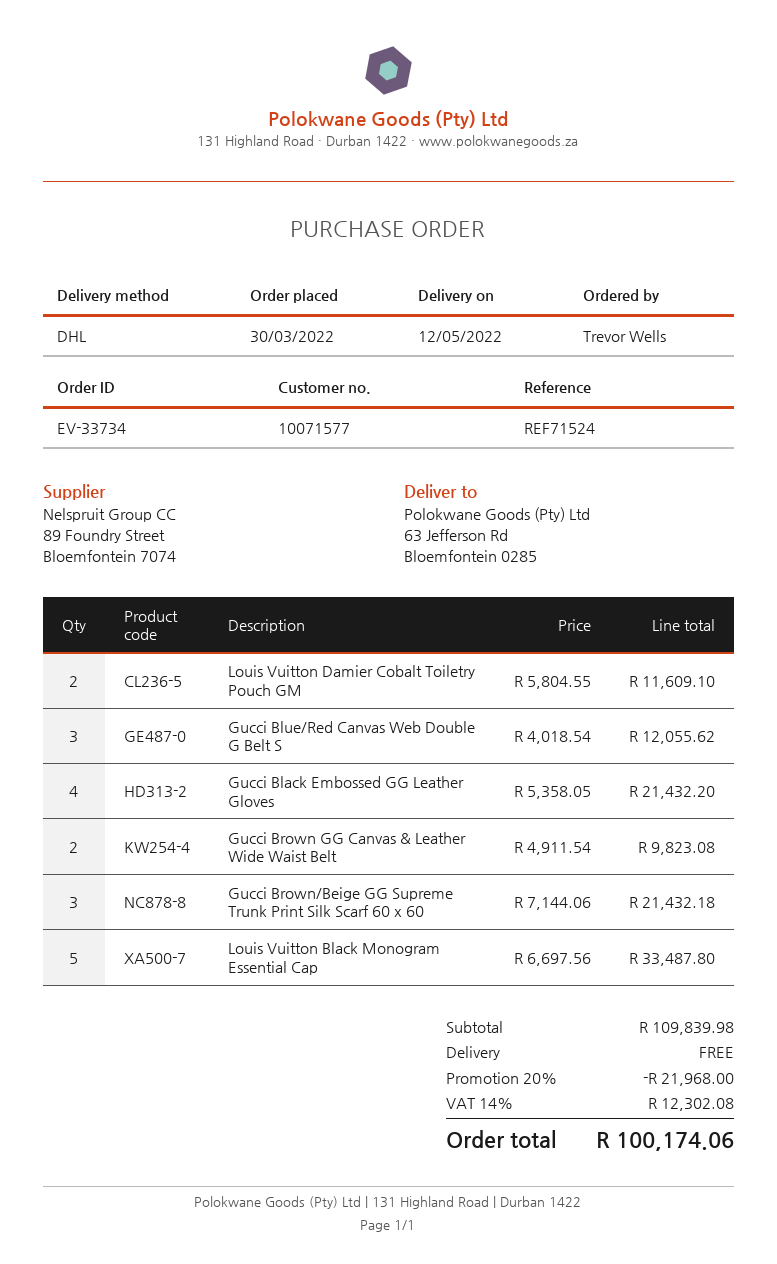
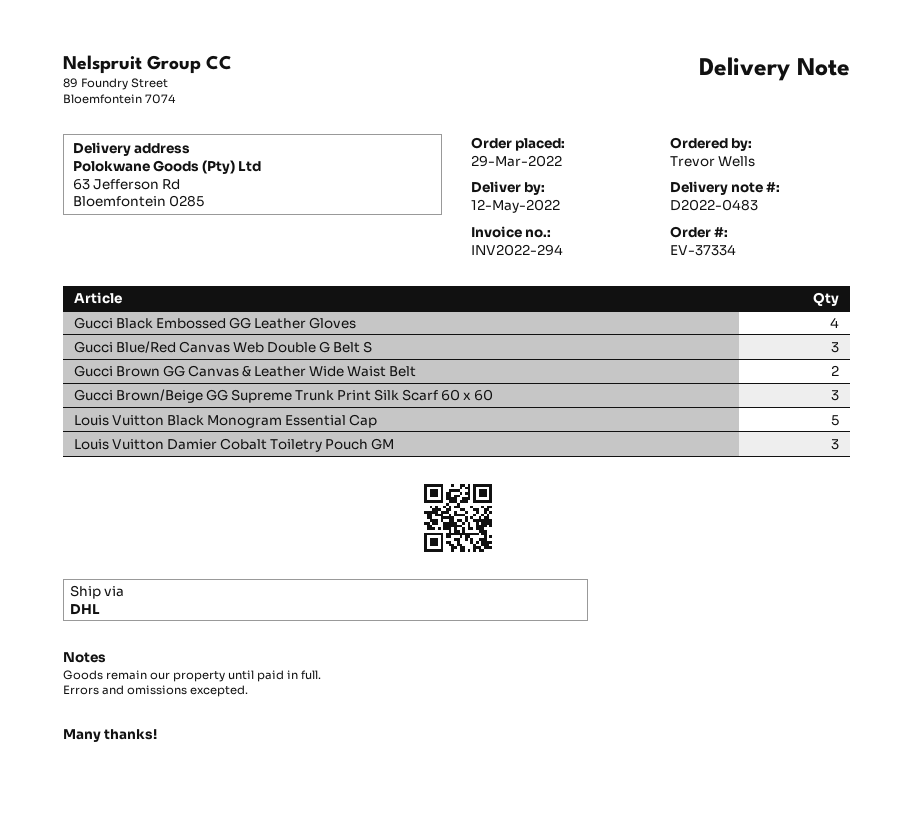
order number: EV-33734 -> EV-37334
order date: 2022-03-30 -> 2022-03-29
Louis Vuitton Damier Cobalt Toiletry Pouch GM: 2 -> 3

